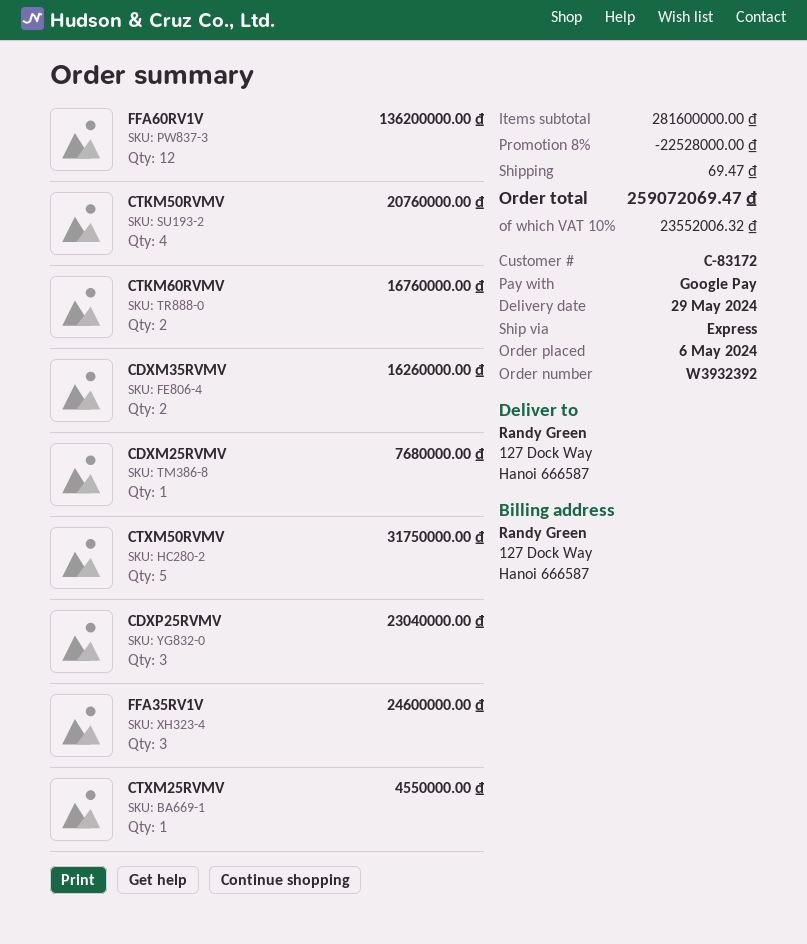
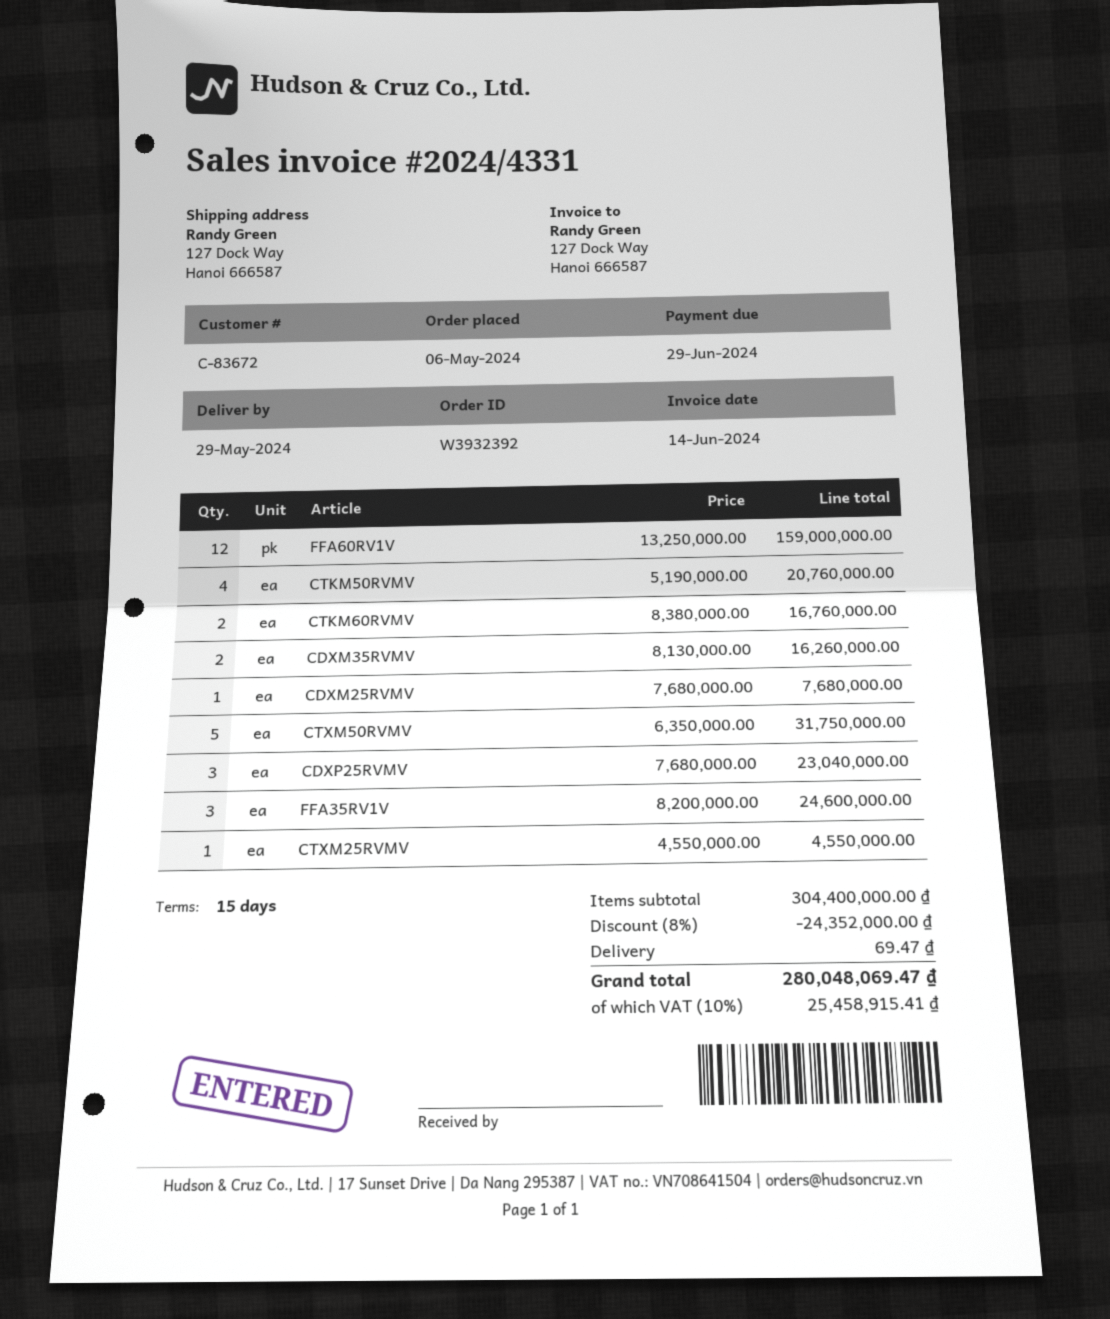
customer number: C-83172 -> C-83672
FFA60RV1V: 12 for 136200000.00 -> 12 for 159000000.00
subtotal: 281600000.00 -> 304400000.00
discount: 8% = 22528000.00 -> 8% = 24352000.00
tax: 10% = 23552006.32 -> 10% = 25458915.41
total: 259072069.47 -> 280048069.47

